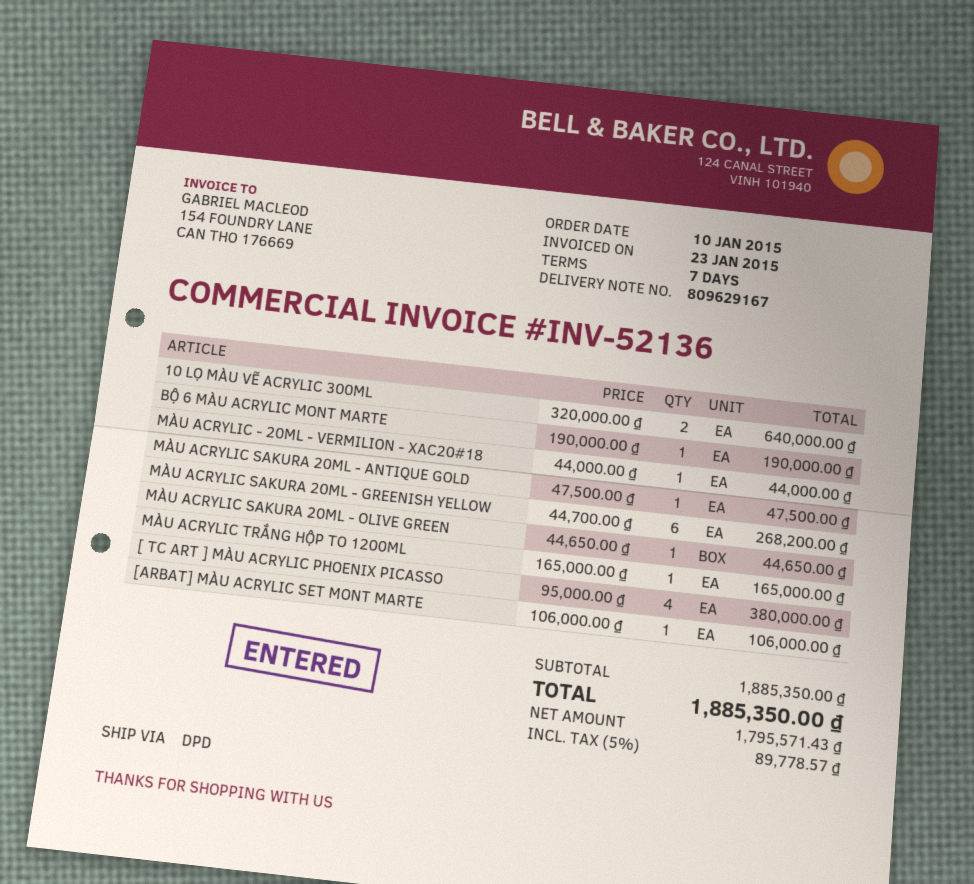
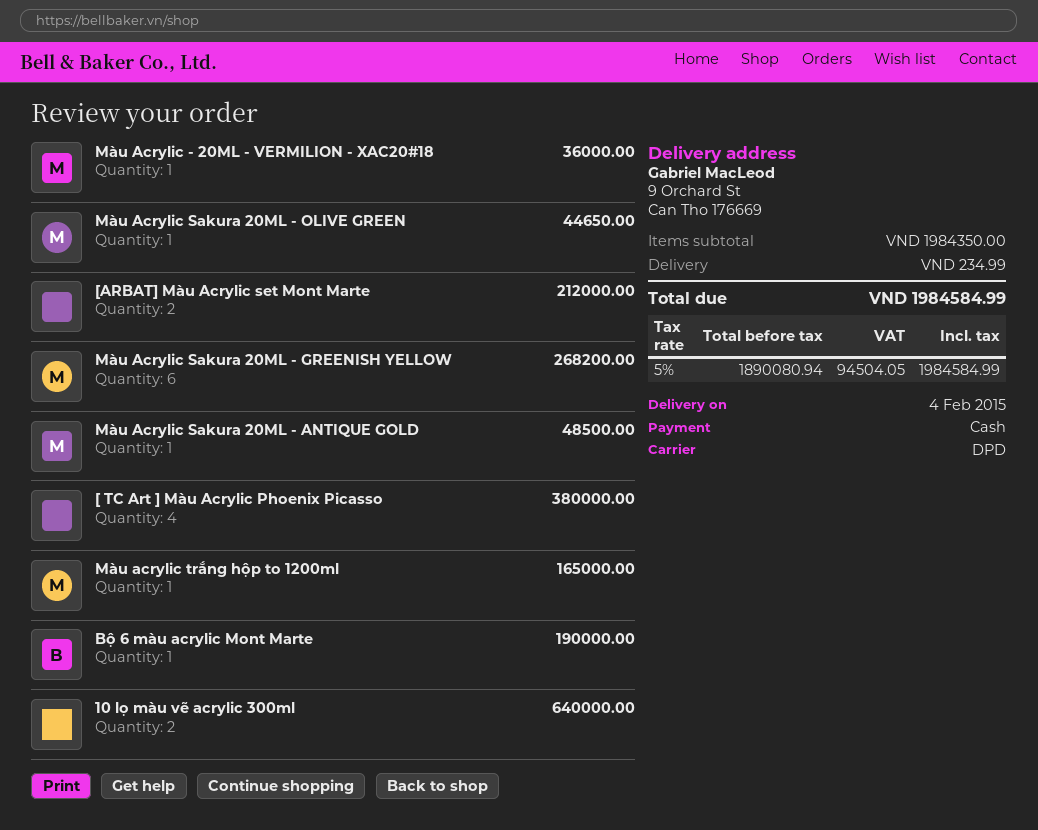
MÀU ACRYLIC - 20ML - VERMILION - XAC20#18: 1 for 44000.00 -> 1 for 36000.00
MÀU ACRYLIC SAKURA 20ML - ANTIQUE GOLD: 1 for 47500.00 -> 1 for 48500.00
[ARBAT] MÀU ACRYLIC SET MONT MARTE: 1 for 106000.00 -> 2 for 212000.00
subtotal: 1885350.00 -> 1984350.00
shipping: none -> 234.99
net: 1795571.43 -> 1890080.94
tax: 5% = 89778.57 -> 5% = 94504.05
total: 1885350.00 -> 1984584.99

